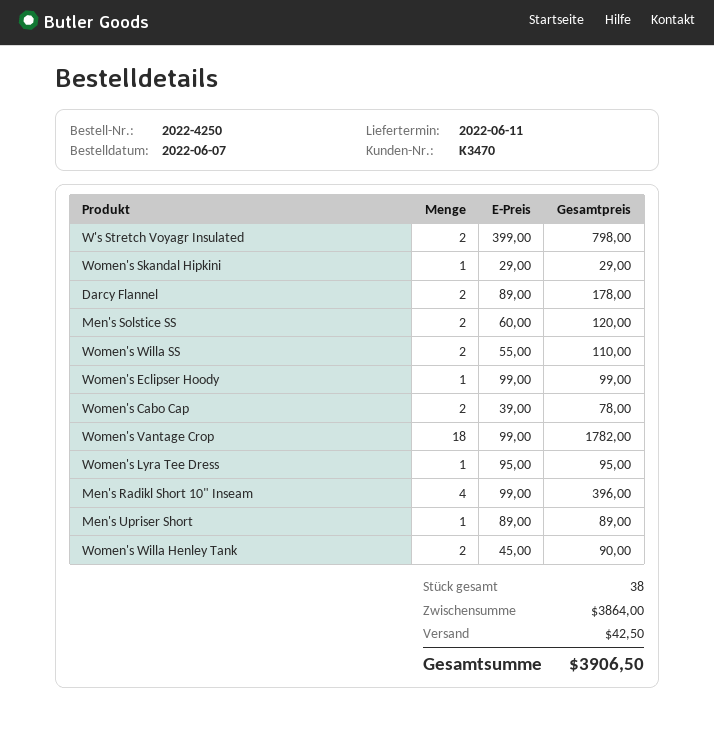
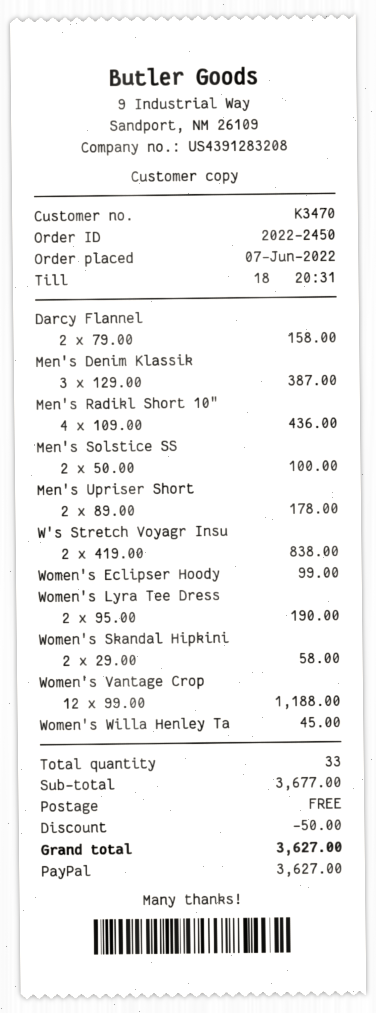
order number: 2022-4250 -> 2022-2450
W's Stretch Voyagr Insulated: 2 x 399.00 = 798.00 -> 2 x 419.00 = 838.00
Women's Skandal Hipkini: 1 x 29.00 = 29.00 -> 2 x 29.00 = 58.00
Darcy Flannel: 2 x 89.00 = 178.00 -> 2 x 79.00 = 158.00
Men's Solstice SS: 2 x 60.00 = 120.00 -> 2 x 50.00 = 100.00
Women's Willa SS: 2 x 55.00 = 110.00 -> none
Women's Cabo Cap: 2 x 39.00 = 78.00 -> none
Women's Vantage Crop: 18 x 99.00 = 1782.00 -> 12 x 99.00 = 1188.00
Women's Lyra Tee Dress: 1 x 95.00 = 95.00 -> 2 x 95.00 = 190.00
Men's Radikl Short 10" Inseam: 4 x 99.00 = 396.00 -> 4 x 109.00 = 436.00
Men's Upriser Short: 1 x 89.00 = 89.00 -> 2 x 89.00 = 178.00
Women's Willa Henley Tank: 2 x 45.00 = 90.00 -> 1 x 45.00 = 45.00
Men's Denim Klassik: none -> 3 x 129.00 = 387.00
total quantity: 38 -> 33
subtotal: 3864.00 -> 3677.00
discount: none -> 50.00
shipping: 42.50 -> 0.00
total: 3906.50 -> 3627.00

